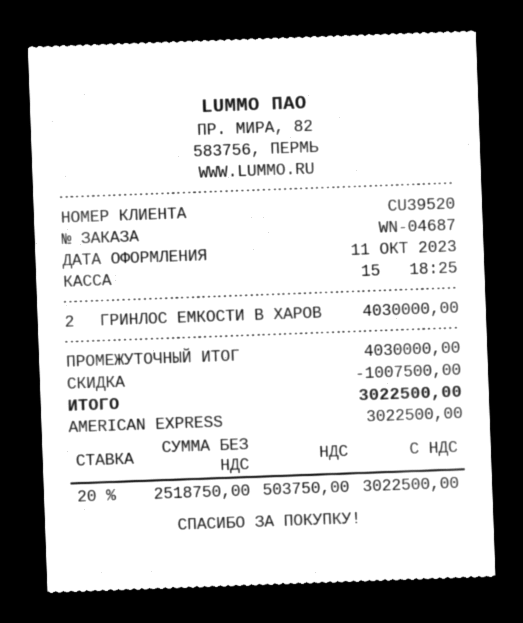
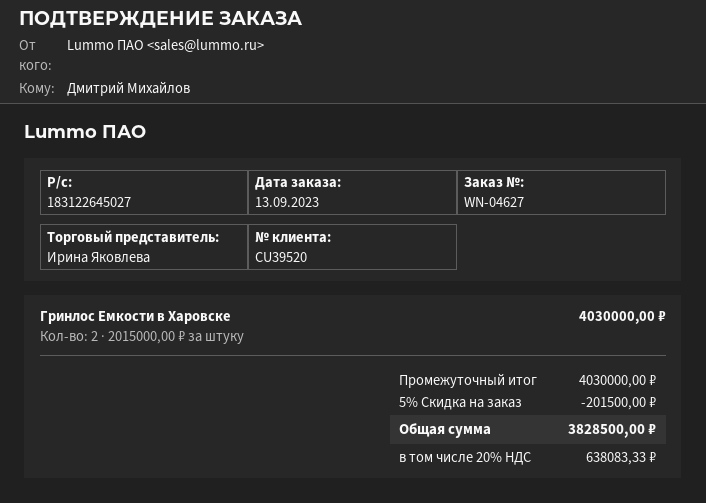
order number: WN-04687 -> WN-04627
order date: 2023-10-11 -> 2023-09-13
discount: 1007500.00 -> 201500.00
tax: 20% = 503750.00 -> 20% = 638083.33
total: 3022500.00 -> 3828500.00

